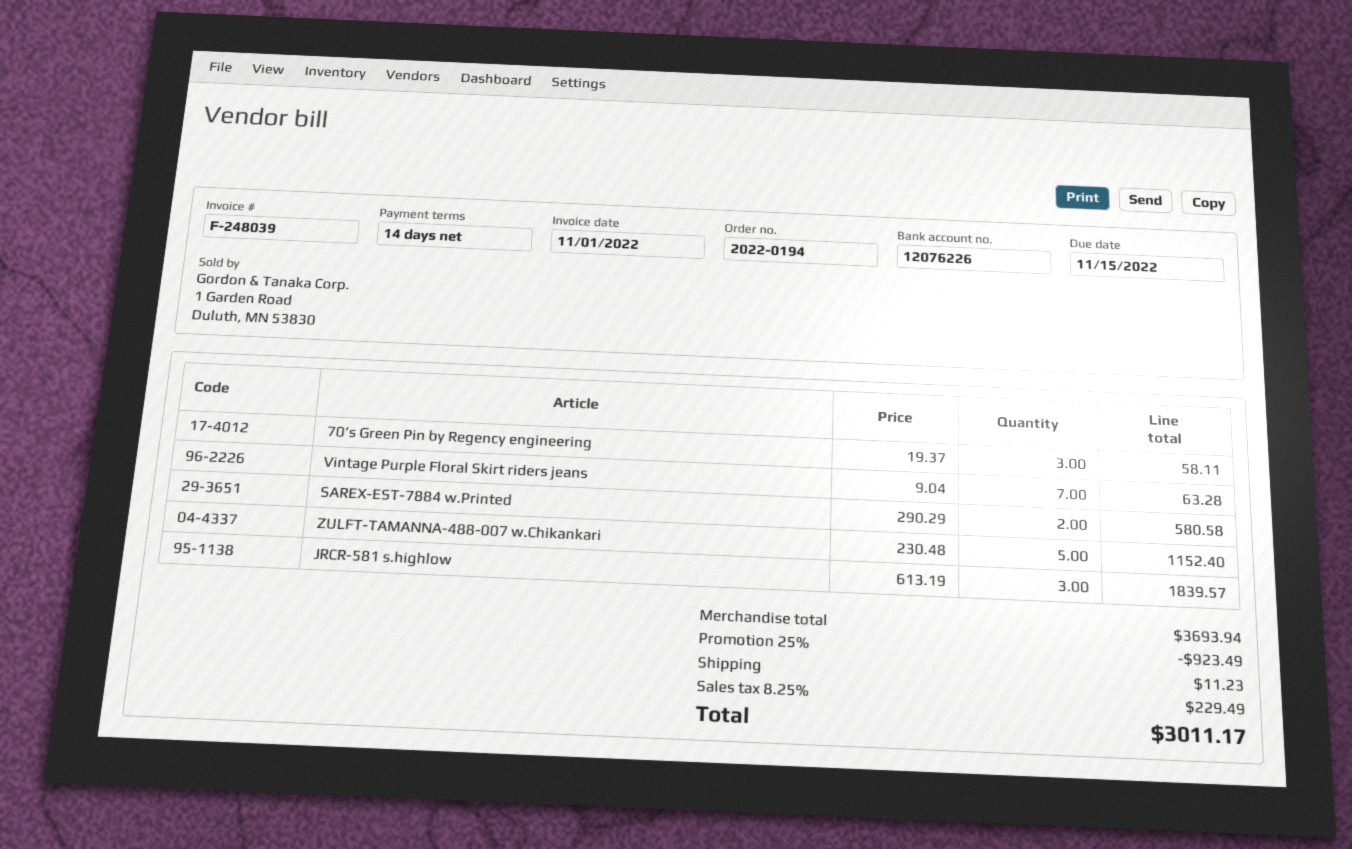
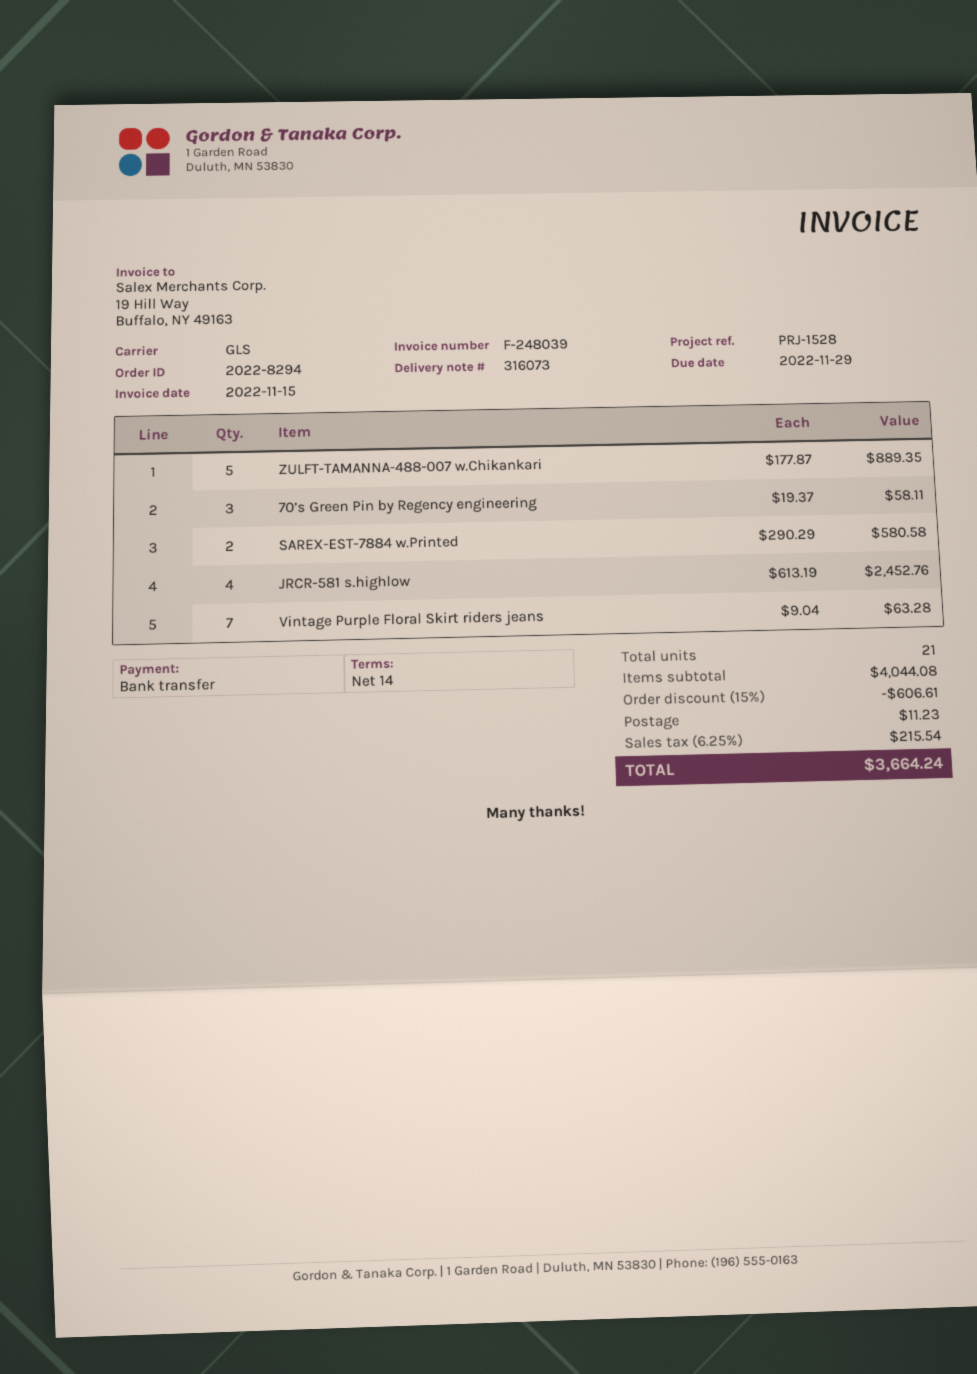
order number: 2022-0194 -> 2022-8294
invoice date: 2022-11-01 -> 2022-11-15
due date: 2022-11-15 -> 2022-11-29
ZULFT-TAMANNA-488-007 w.Chikankari: 5 x 230.48 = 1152.40 -> 5 x 177.87 = 889.35
JRCR-581 s.highlow: 3 x 613.19 = 1839.57 -> 4 x 613.19 = 2452.76
subtotal: 3693.94 -> 4044.08
discount: 25% = 923.49 -> 15% = 606.61
tax: 8.25% = 229.49 -> 6.25% = 215.54
total: 3011.17 -> 3664.24

